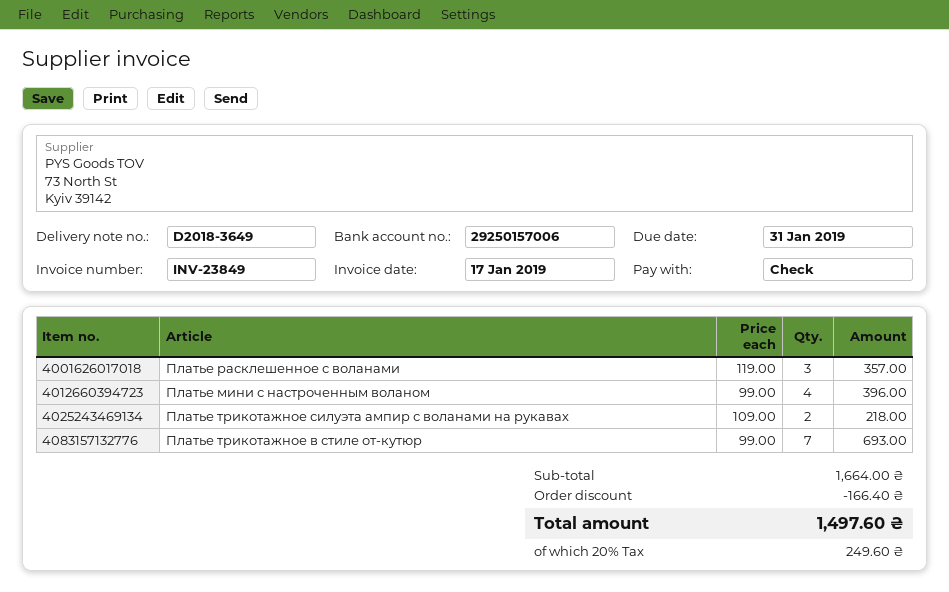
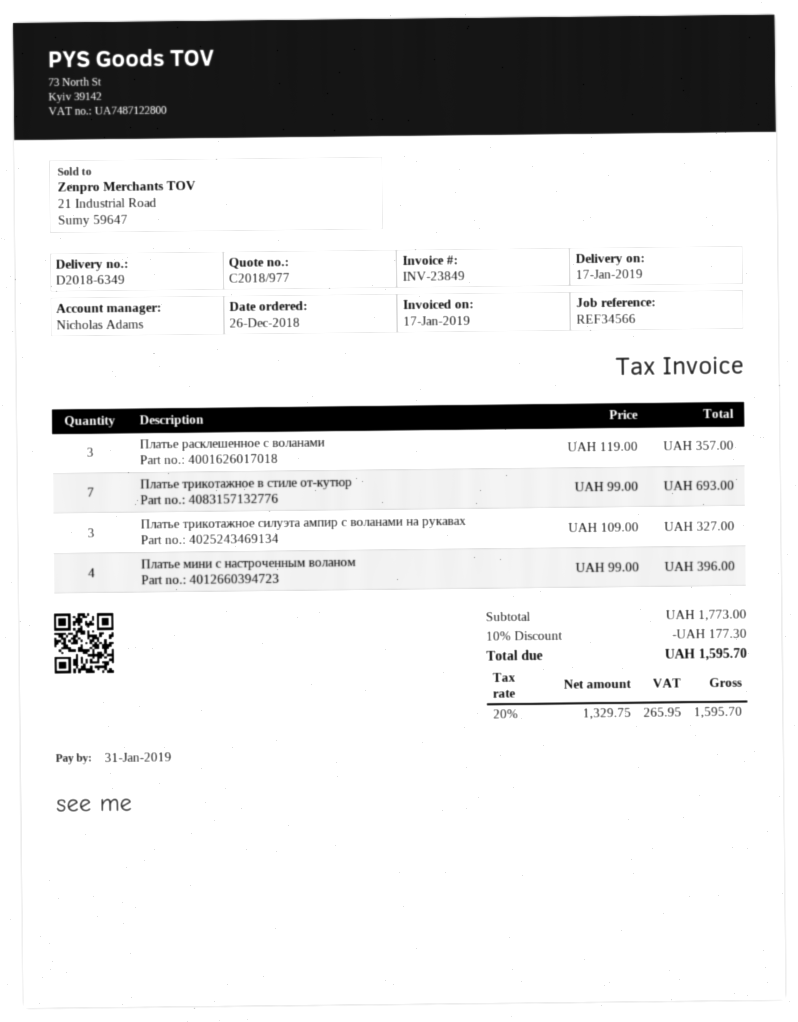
delivery note number: D2018-3649 -> D2018-6349
Платье трикотажное силуэта ампир с воланами на рукавах: 2 x 109.00 = 218.00 -> 3 x 109.00 = 327.00
subtotal: 1664.00 -> 1773.00
discount: 166.40 -> 177.30
tax: 20% = 249.60 -> 20% = 265.95
total: 1497.60 -> 1595.70

